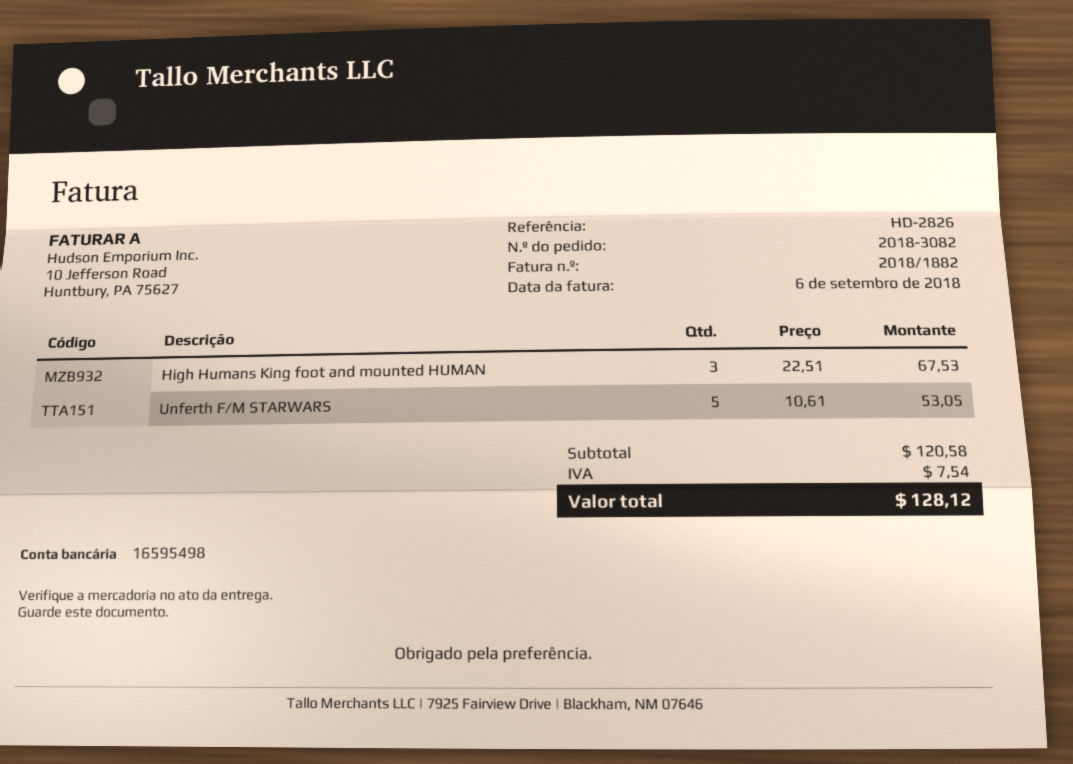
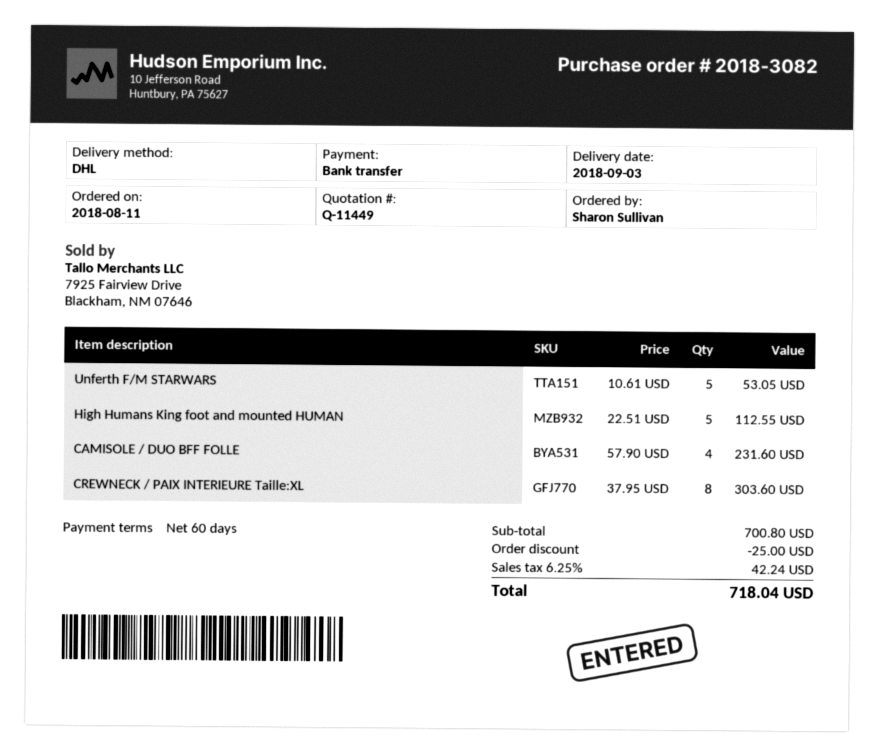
High Humans King foot and mounted HUMAN: 3 x 22.51 = 67.53 -> 5 x 22.51 = 112.55
CAMISOLE / DUO BFF FOLLE: none -> 4 x 57.90 = 231.60
CREWNECK / PAIX INTERIEURE Taille:XL: none -> 8 x 37.95 = 303.60
subtotal: 120.58 -> 700.80
discount: none -> 25.00
tax: 7.54 -> 42.24
total: 128.12 -> 718.04

